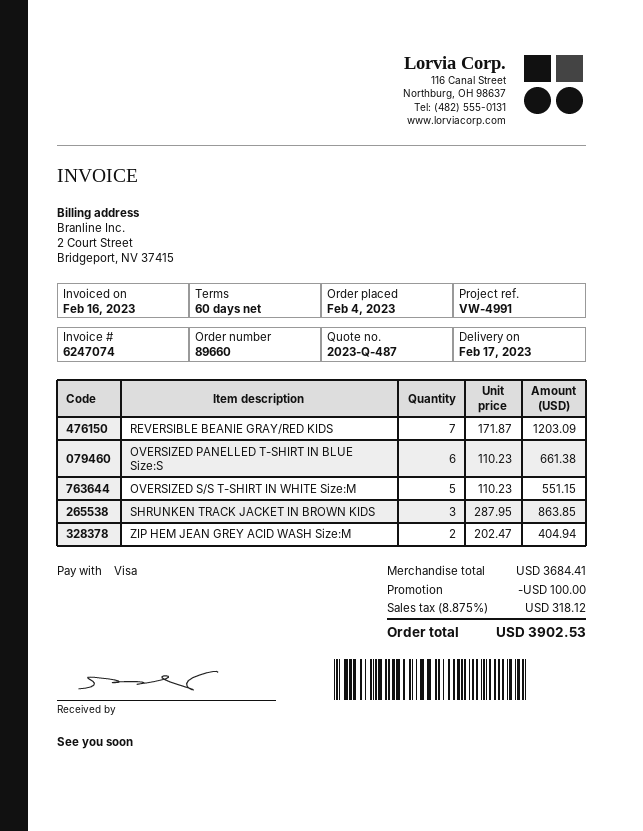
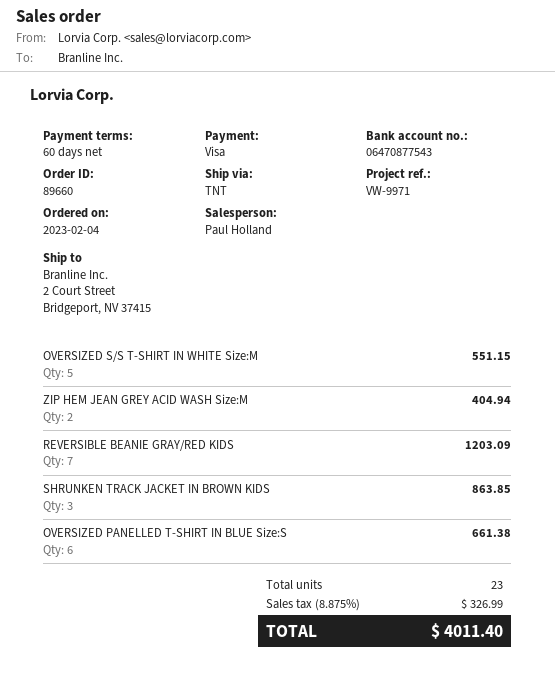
reference: VW-4991 -> VW-9971
discount: 100.00 -> none
tax: 8.875% = 318.12 -> 8.875% = 326.99
total: 3902.53 -> 4011.40

